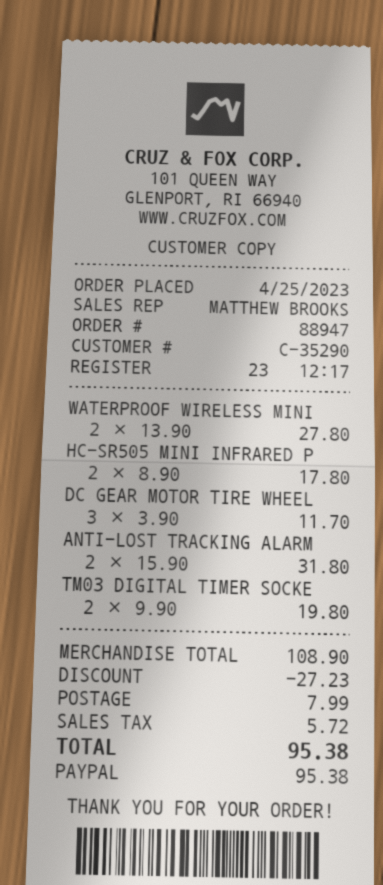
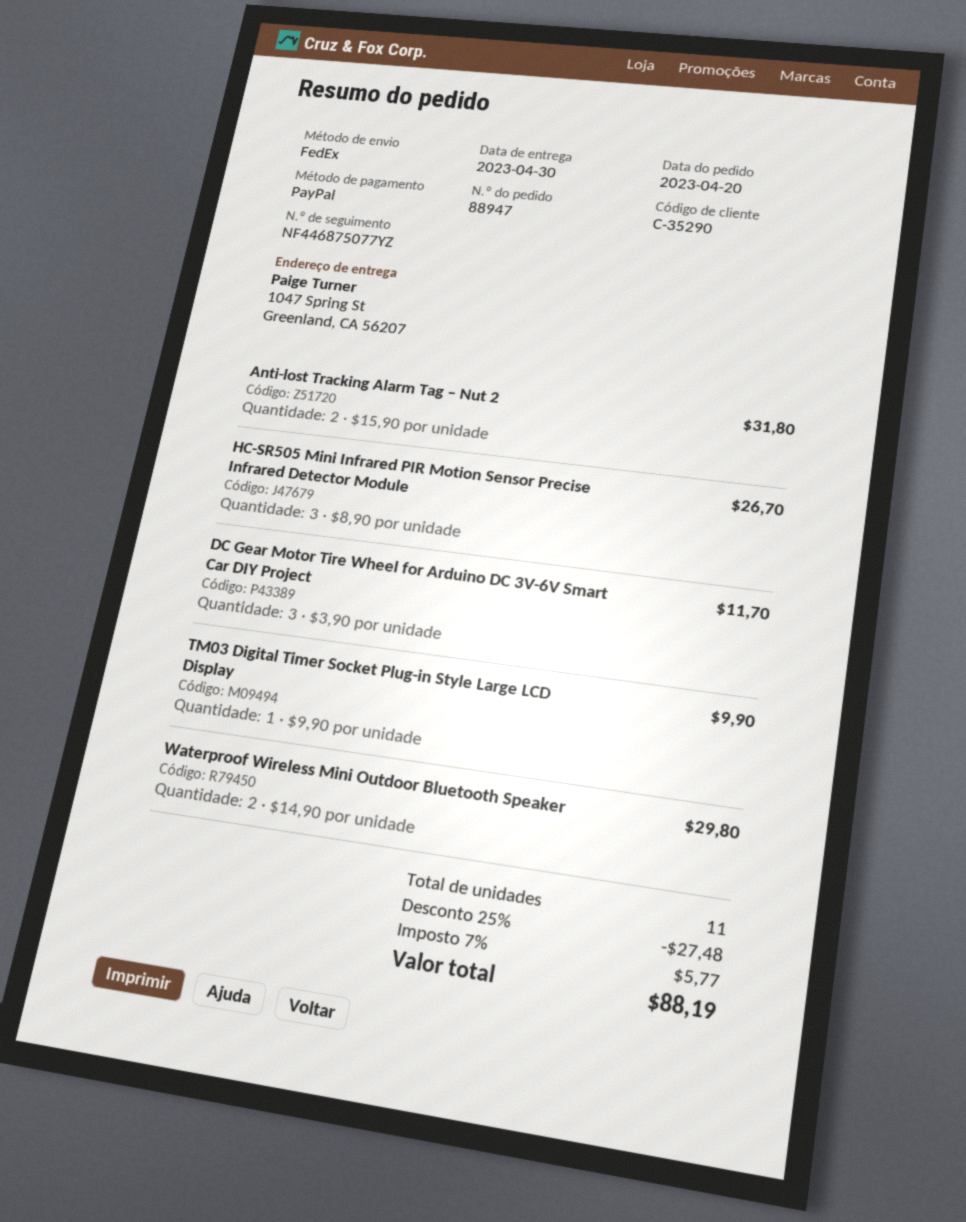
order date: 2023-04-25 -> 2023-04-20
WATERPROOF WIRELESS MINI: 2 x 13.90 = 27.80 -> 2 x 14.90 = 29.80
HC-SR505 MINI INFRARED P: 2 x 8.90 = 17.80 -> 3 x 8.90 = 26.70
TM03 DIGITAL TIMER SOCKE: 2 x 9.90 = 19.80 -> 1 x 9.90 = 9.90
discount: 27.23 -> 27.48
shipping: 7.99 -> none
tax: 5.72 -> 5.77
total: 95.38 -> 88.19

